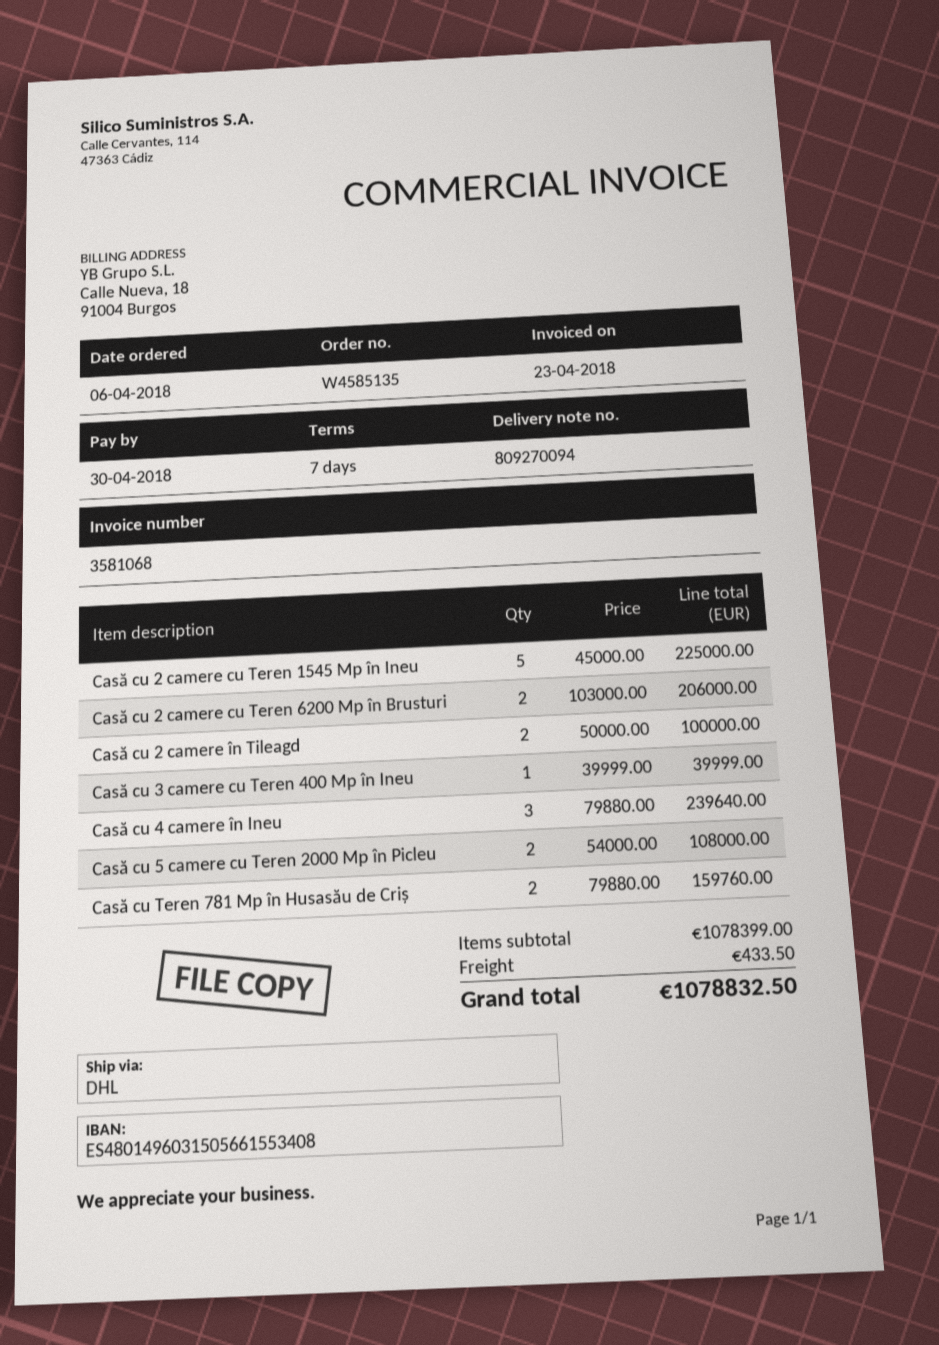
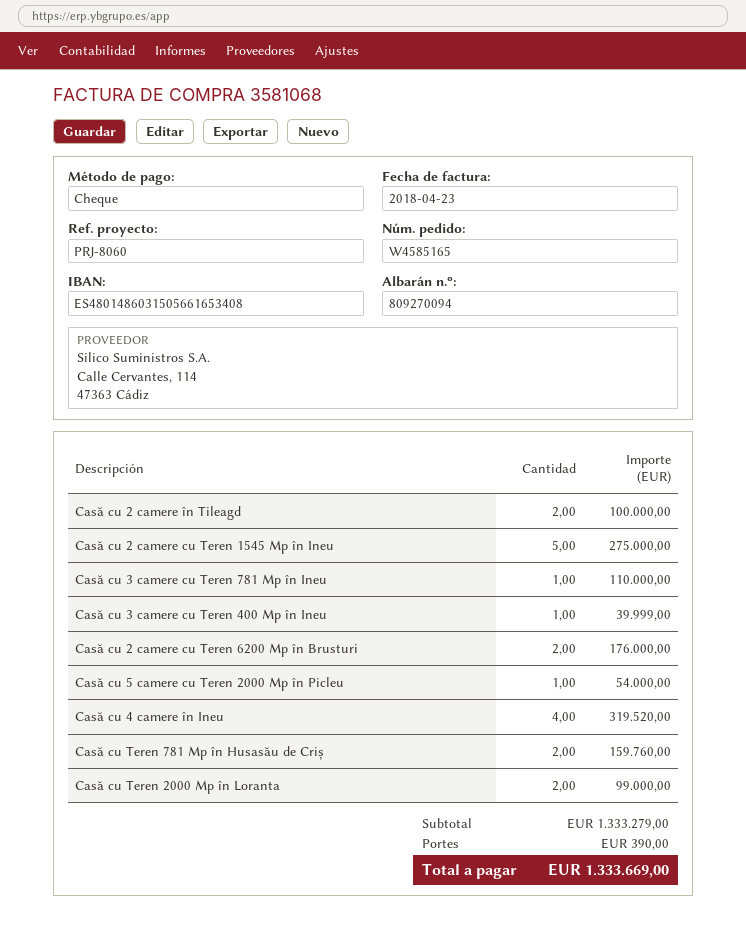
order number: W4585135 -> W4585165
bank account: ES4801496031505661553408 -> ES4801486031505661653408
Casă cu 2 camere cu Teren 1545 Mp în Ineu: 5 for 225000.00 -> 5 for 275000.00
Casă cu 2 camere cu Teren 6200 Mp în Brusturi: 2 for 206000.00 -> 2 for 176000.00
Casă cu 4 camere în Ineu: 3 for 239640.00 -> 4 for 319520.00
Casă cu 5 camere cu Teren 2000 Mp în Picleu: 2 for 108000.00 -> 1 for 54000.00
Casă cu 3 camere cu Teren 781 Mp în Ineu: none -> 1 for 110000.00
Casă cu Teren 2000 Mp în Loranta: none -> 2 for 99000.00
subtotal: 1078399.00 -> 1333279.00
shipping: 433.50 -> 390.00
total: 1078832.50 -> 1333669.00

